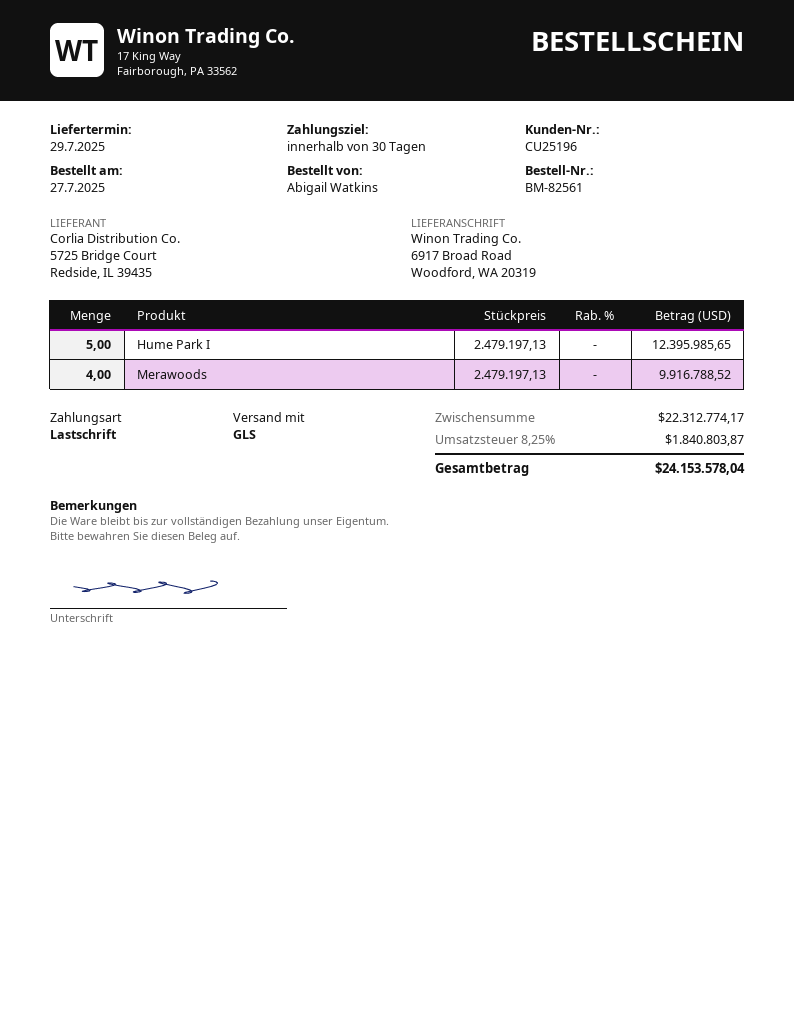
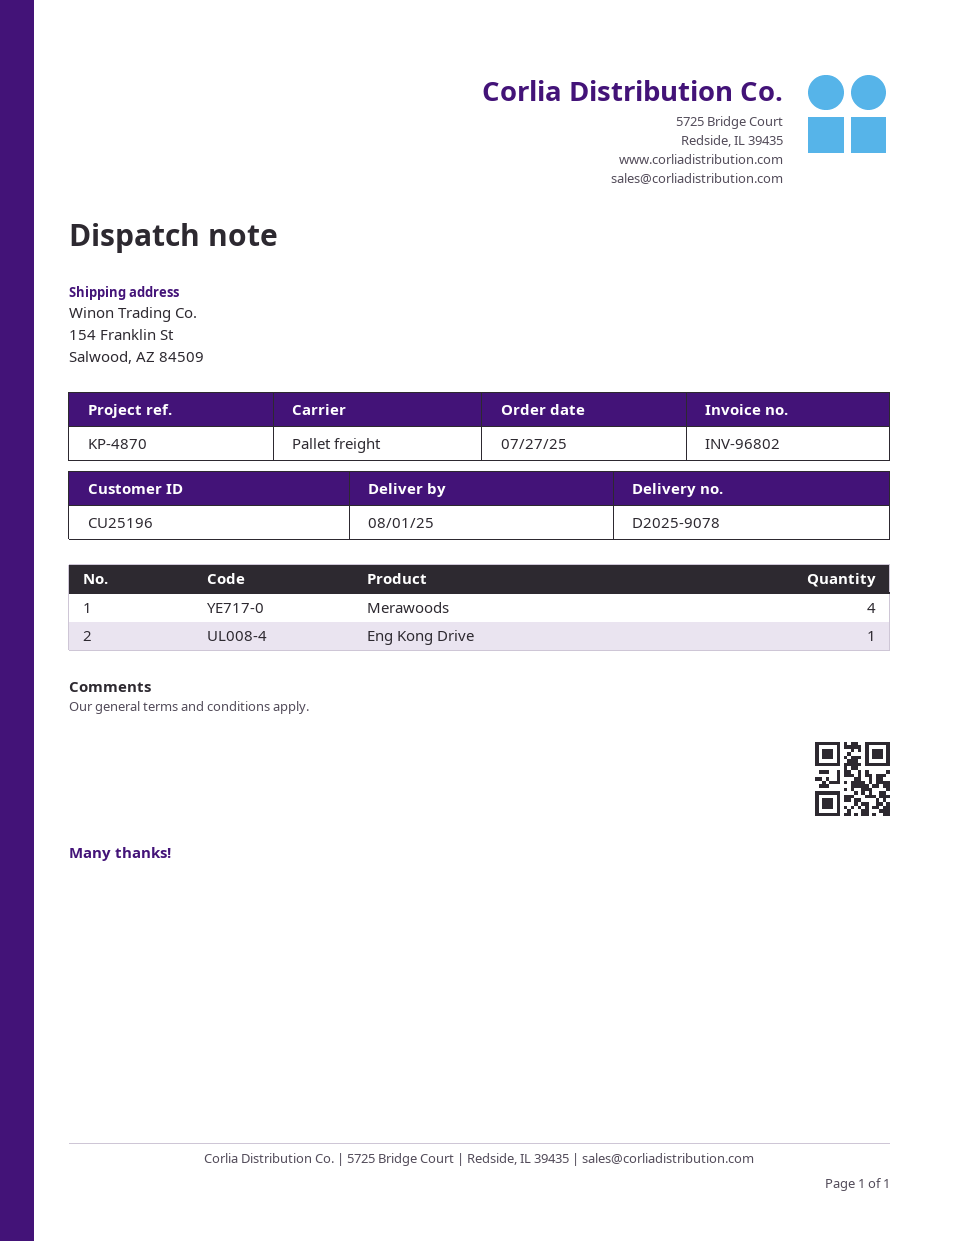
delivery date: 2025-07-29 -> 2025-08-01
shipping method: GLS -> pallet freight
ship to: 6917 Broad Road, Woodford, WA 20319 -> 154 Franklin St, Salwood, AZ 84509
Hume Park I: 5 -> none
Eng Kong Drive: none -> 1

